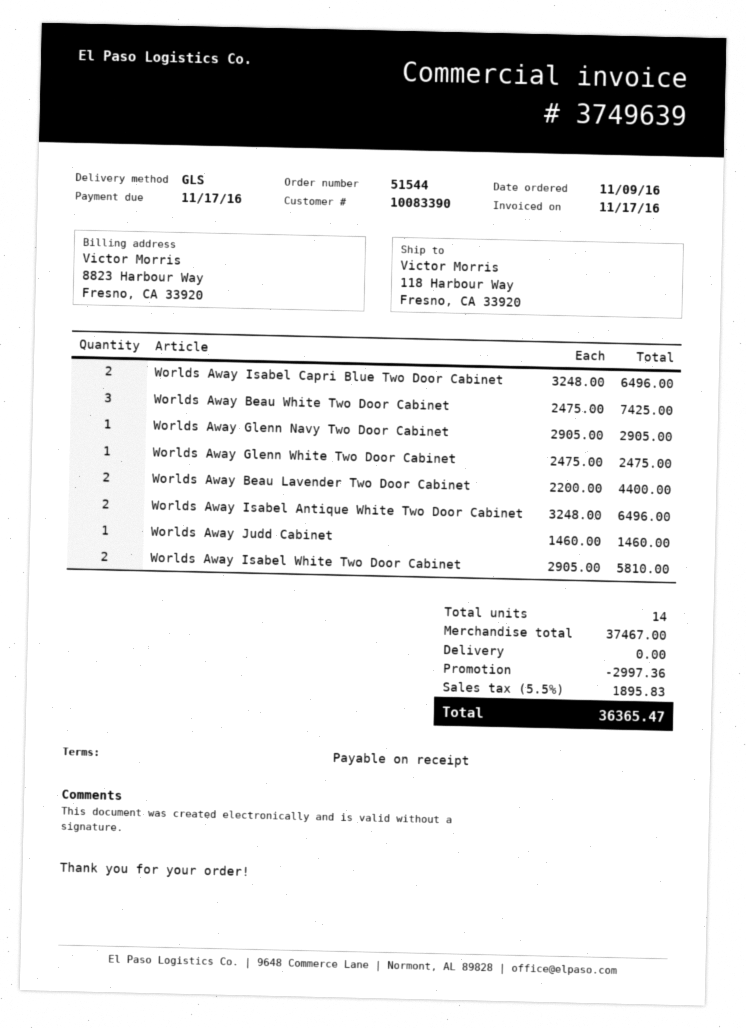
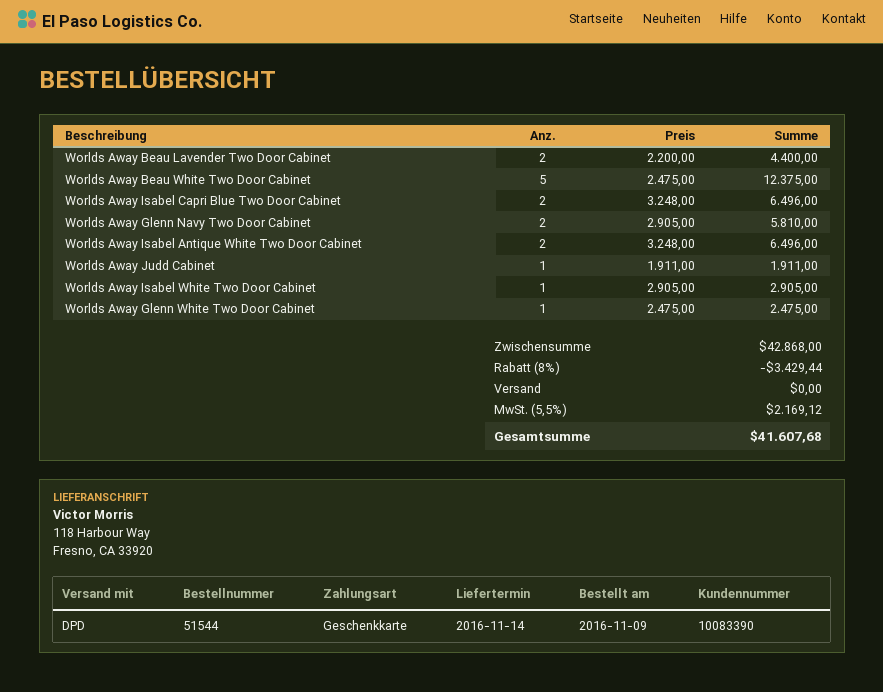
shipping method: GLS -> DPD
Worlds Away Beau White Two Door Cabinet: 3 x 2475.00 = 7425.00 -> 5 x 2475.00 = 12375.00
Worlds Away Glenn Navy Two Door Cabinet: 1 x 2905.00 = 2905.00 -> 2 x 2905.00 = 5810.00
Worlds Away Judd Cabinet: 1 x 1460.00 = 1460.00 -> 1 x 1911.00 = 1911.00
Worlds Away Isabel White Two Door Cabinet: 2 x 2905.00 = 5810.00 -> 1 x 2905.00 = 2905.00
subtotal: 37467.00 -> 42868.00
discount: 2997.36 -> 3429.44
tax: 5.5% = 1895.83 -> 5.5% = 2169.12
total: 36365.47 -> 41607.68

